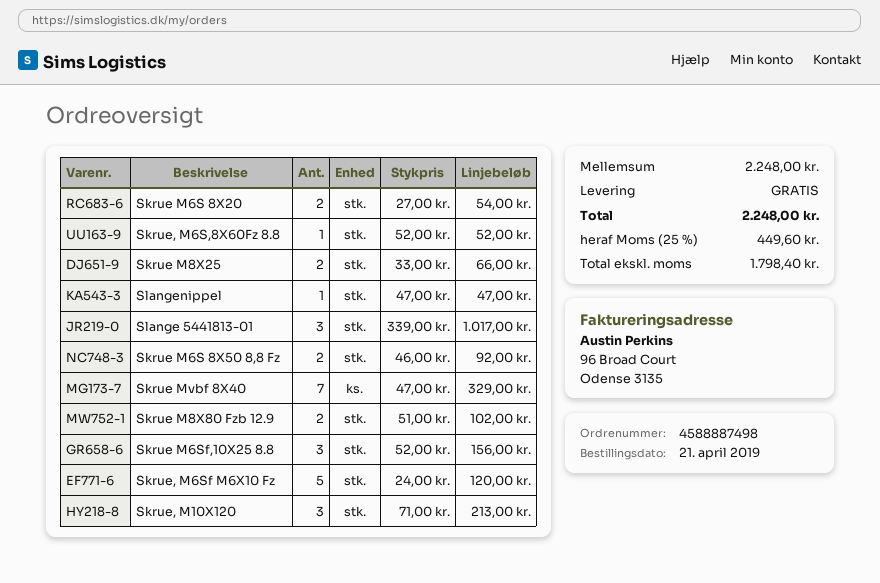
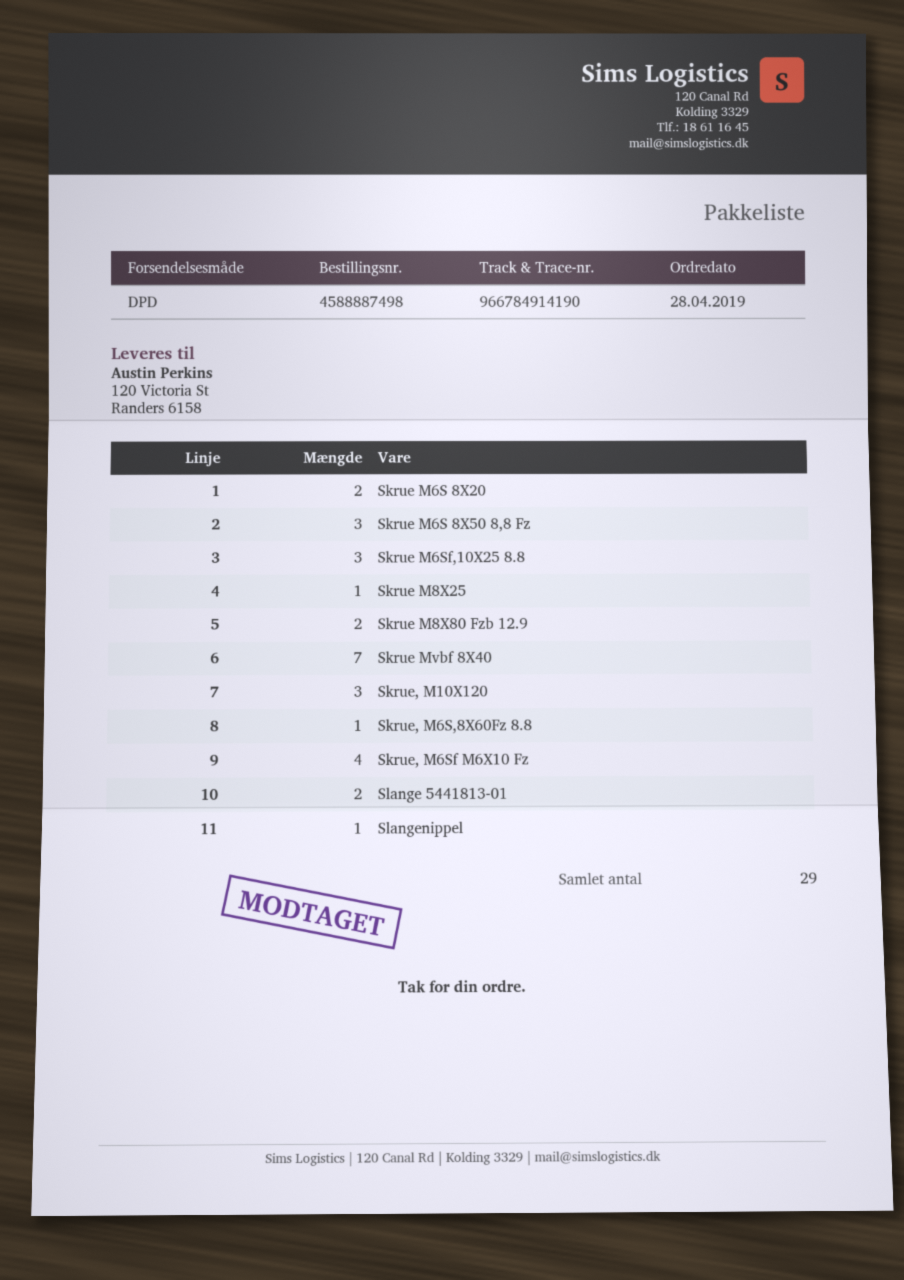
order date: 2019-04-21 -> 2019-04-28
Skrue M8X25: 2 -> 1
Slange 5441813-01: 3 -> 2
Skrue M6S 8X50 8,8 Fz: 2 -> 3
Skrue, M6Sf M6X10 Fz: 5 -> 4

